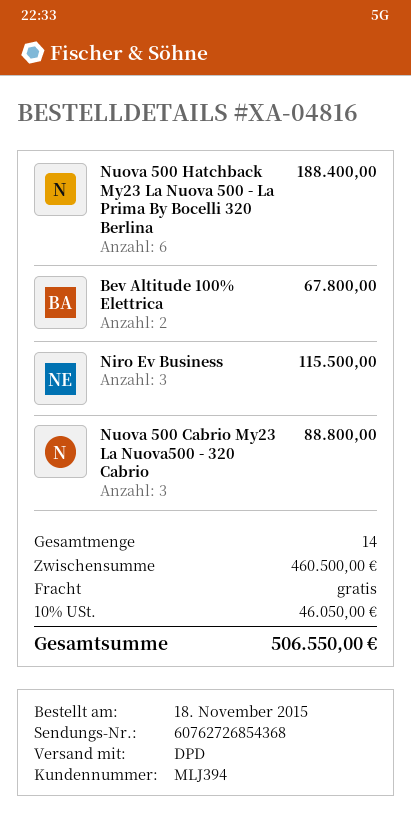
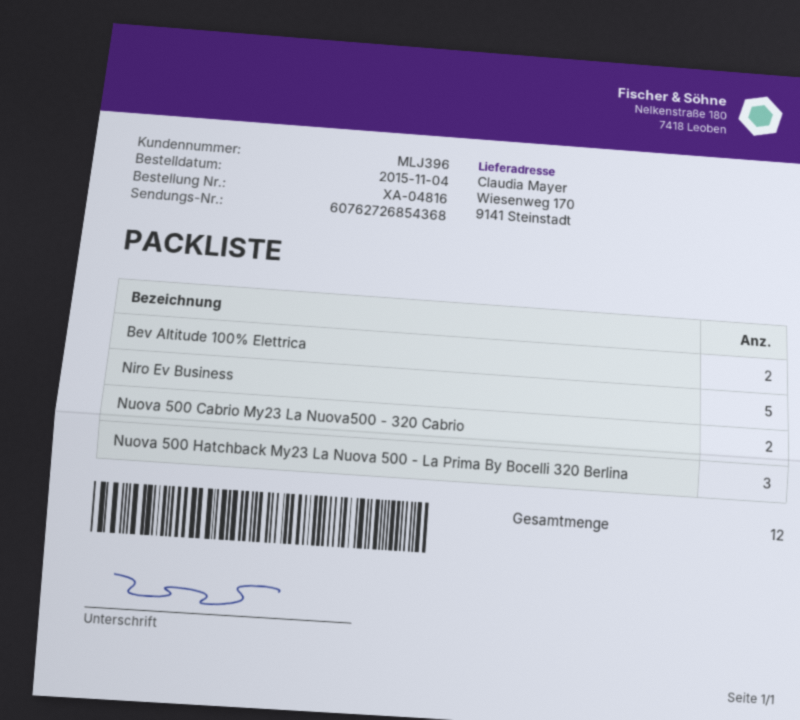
order date: 2015-11-18 -> 2015-11-04
customer number: MLJ394 -> MLJ396
Nuova 500 Hatchback My23 La Nuova 500 - La Prima By Bocelli 320 Berlina: 6 -> 3
Niro Ev Business: 3 -> 5
Nuova 500 Cabrio My23 La Nuova500 - 320 Cabrio: 3 -> 2
total quantity: 14 -> 12

